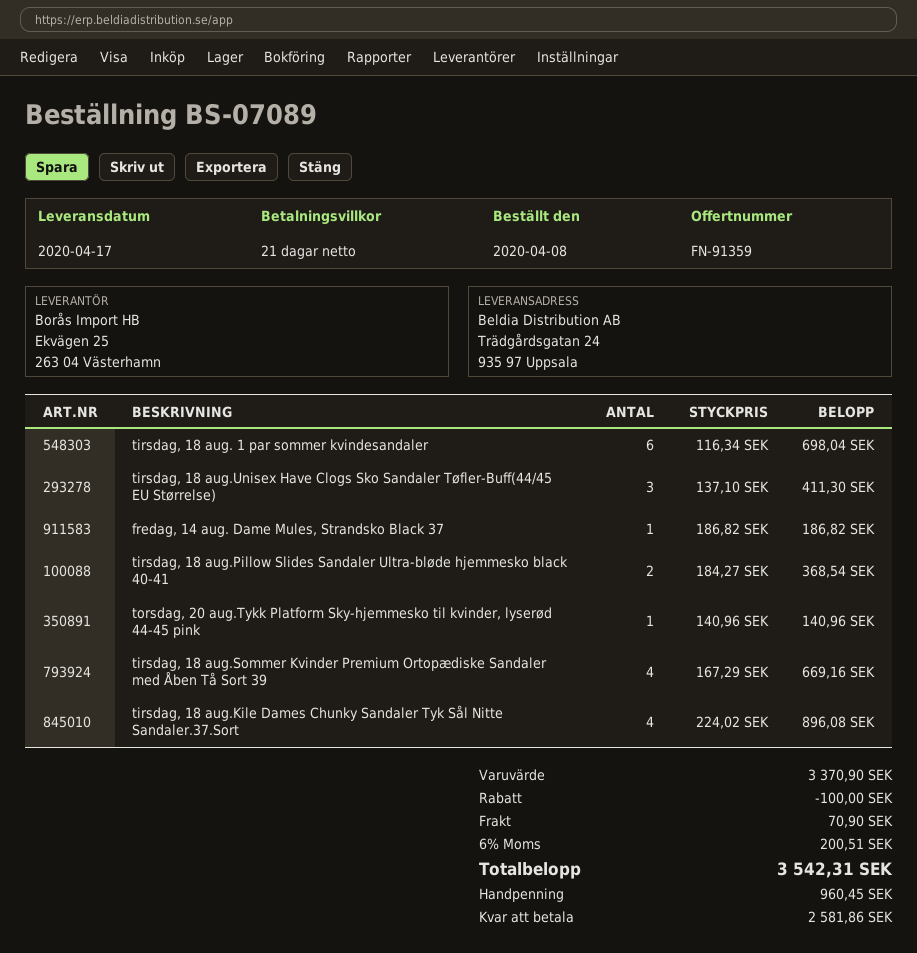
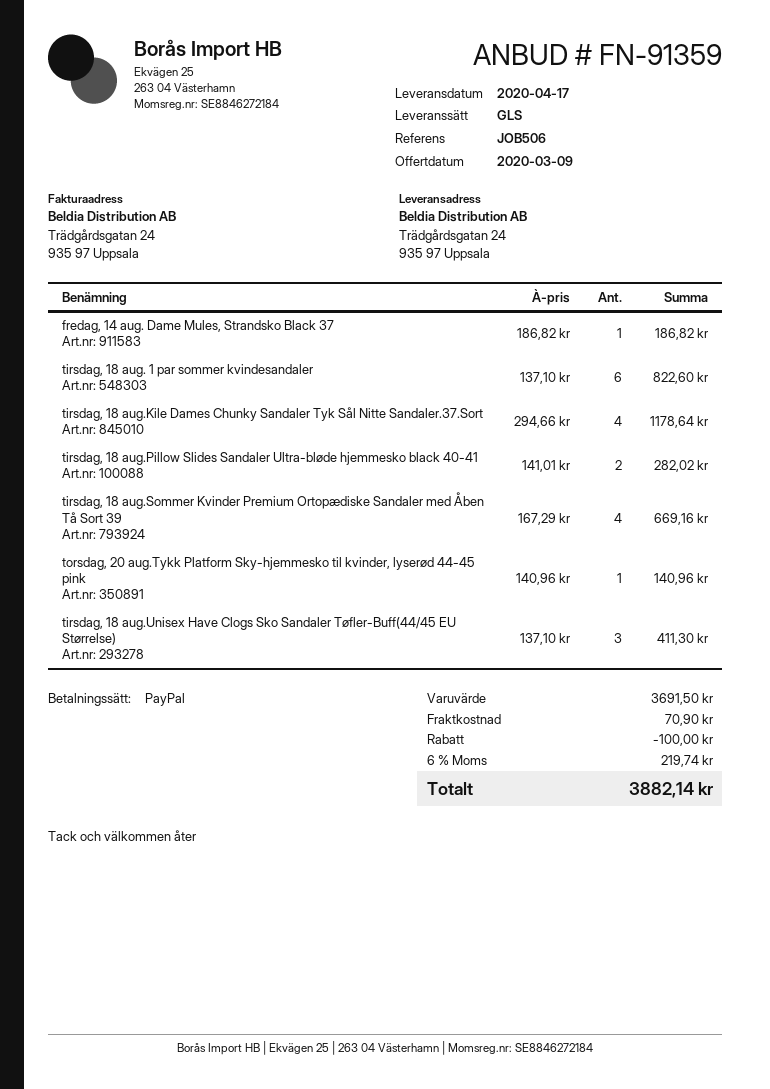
tirsdag, 18 aug. 1 par sommer kvindesandaler: 6 x 116.34 = 698.04 -> 6 x 137.10 = 822.60
tirsdag, 18 aug.Pillow Slides Sandaler Ultra-bløde hjemmesko black 40-41: 2 x 184.27 = 368.54 -> 2 x 141.01 = 282.02
tirsdag, 18 aug.Kile Dames Chunky Sandaler Tyk Sål Nitte Sandaler.37.Sort: 4 x 224.02 = 896.08 -> 4 x 294.66 = 1178.64
subtotal: 3370.90 -> 3691.50
tax: 6% = 200.51 -> 6% = 219.74
total: 3542.31 -> 3882.14

